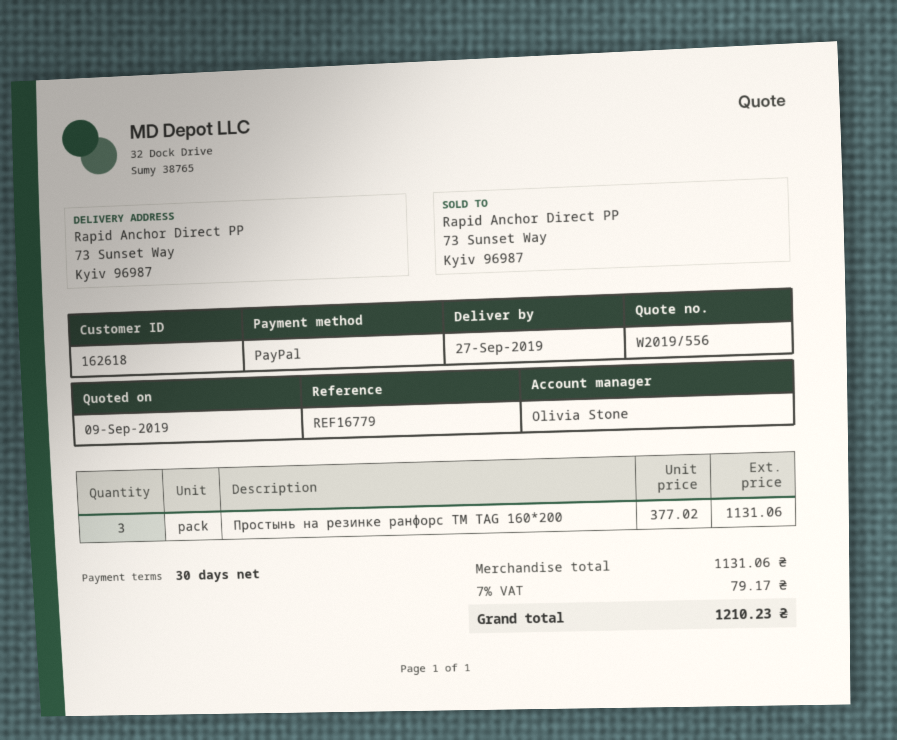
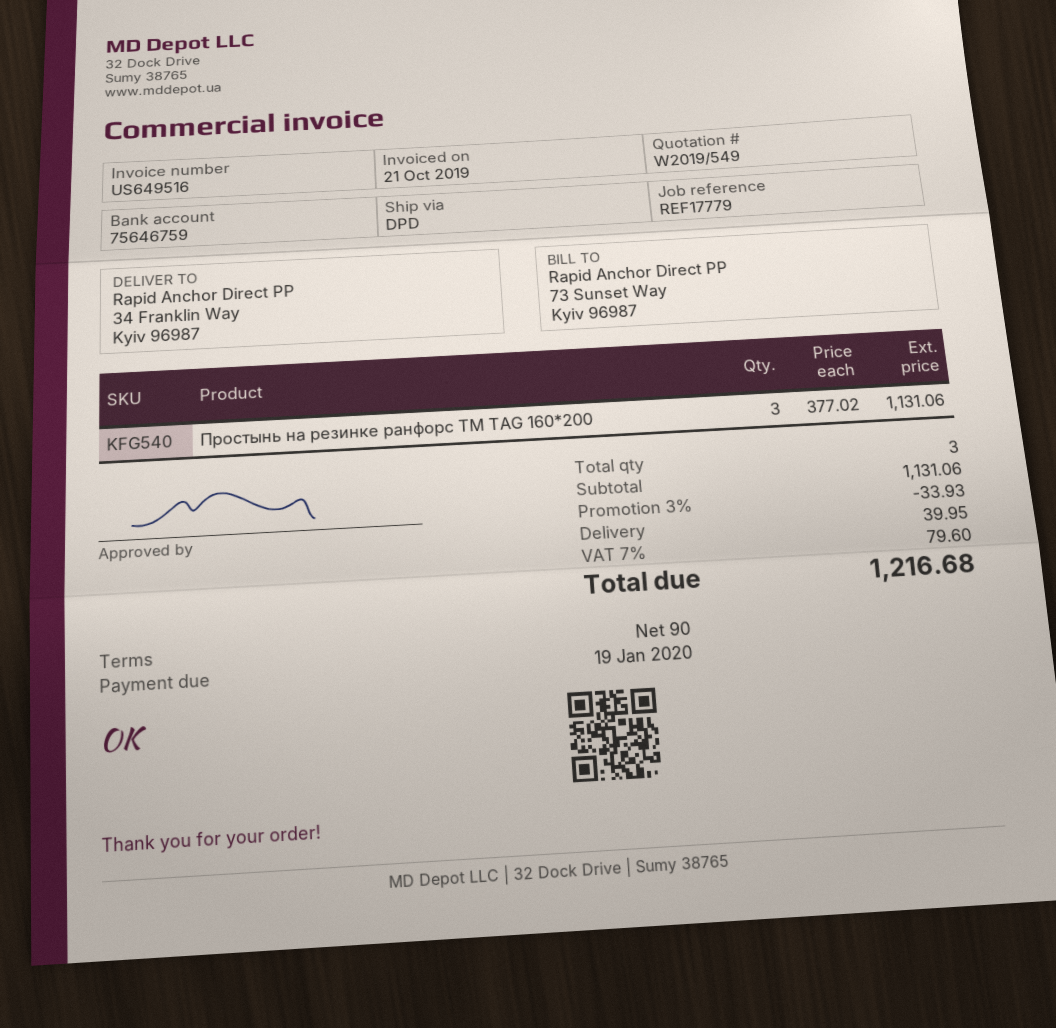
quote number: W2019/556 -> W2019/549
payment terms: 30 days -> 90 days
reference: REF16779 -> REF17779
ship to: 73 Sunset Way, Kyiv 96987 -> 34 Franklin Way, Kyiv 96987
discount: none -> 3% = 33.93
shipping: none -> 39.95
tax: 7% = 79.17 -> 7% = 79.60
total: 1210.23 -> 1216.68

